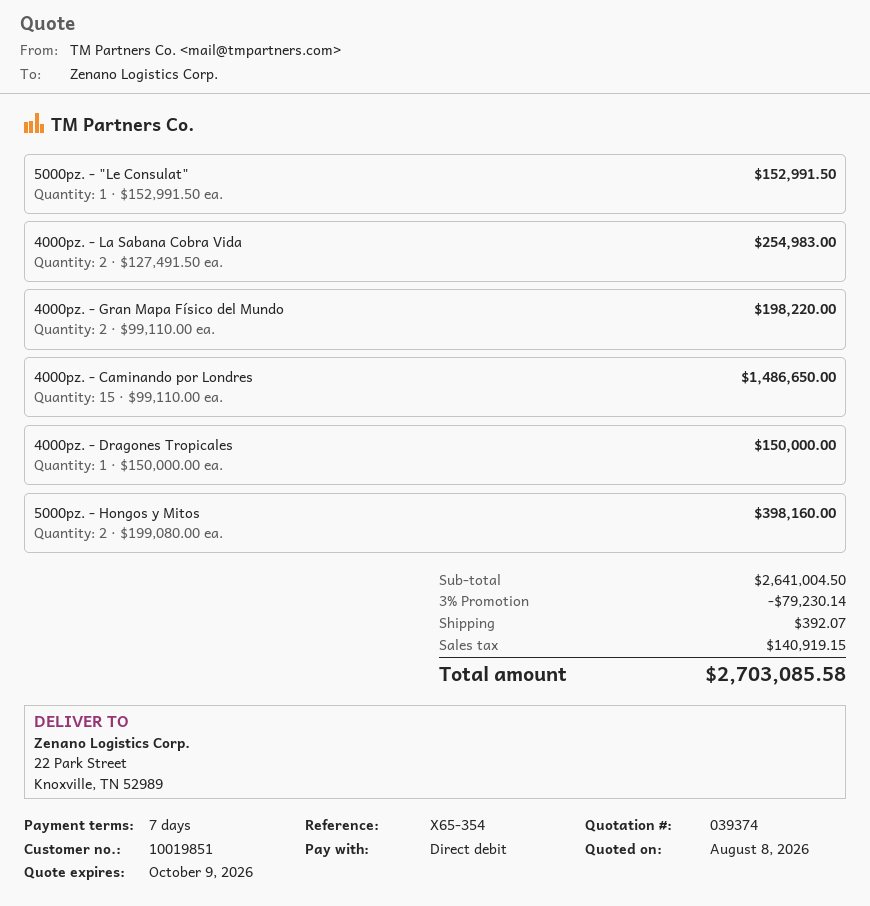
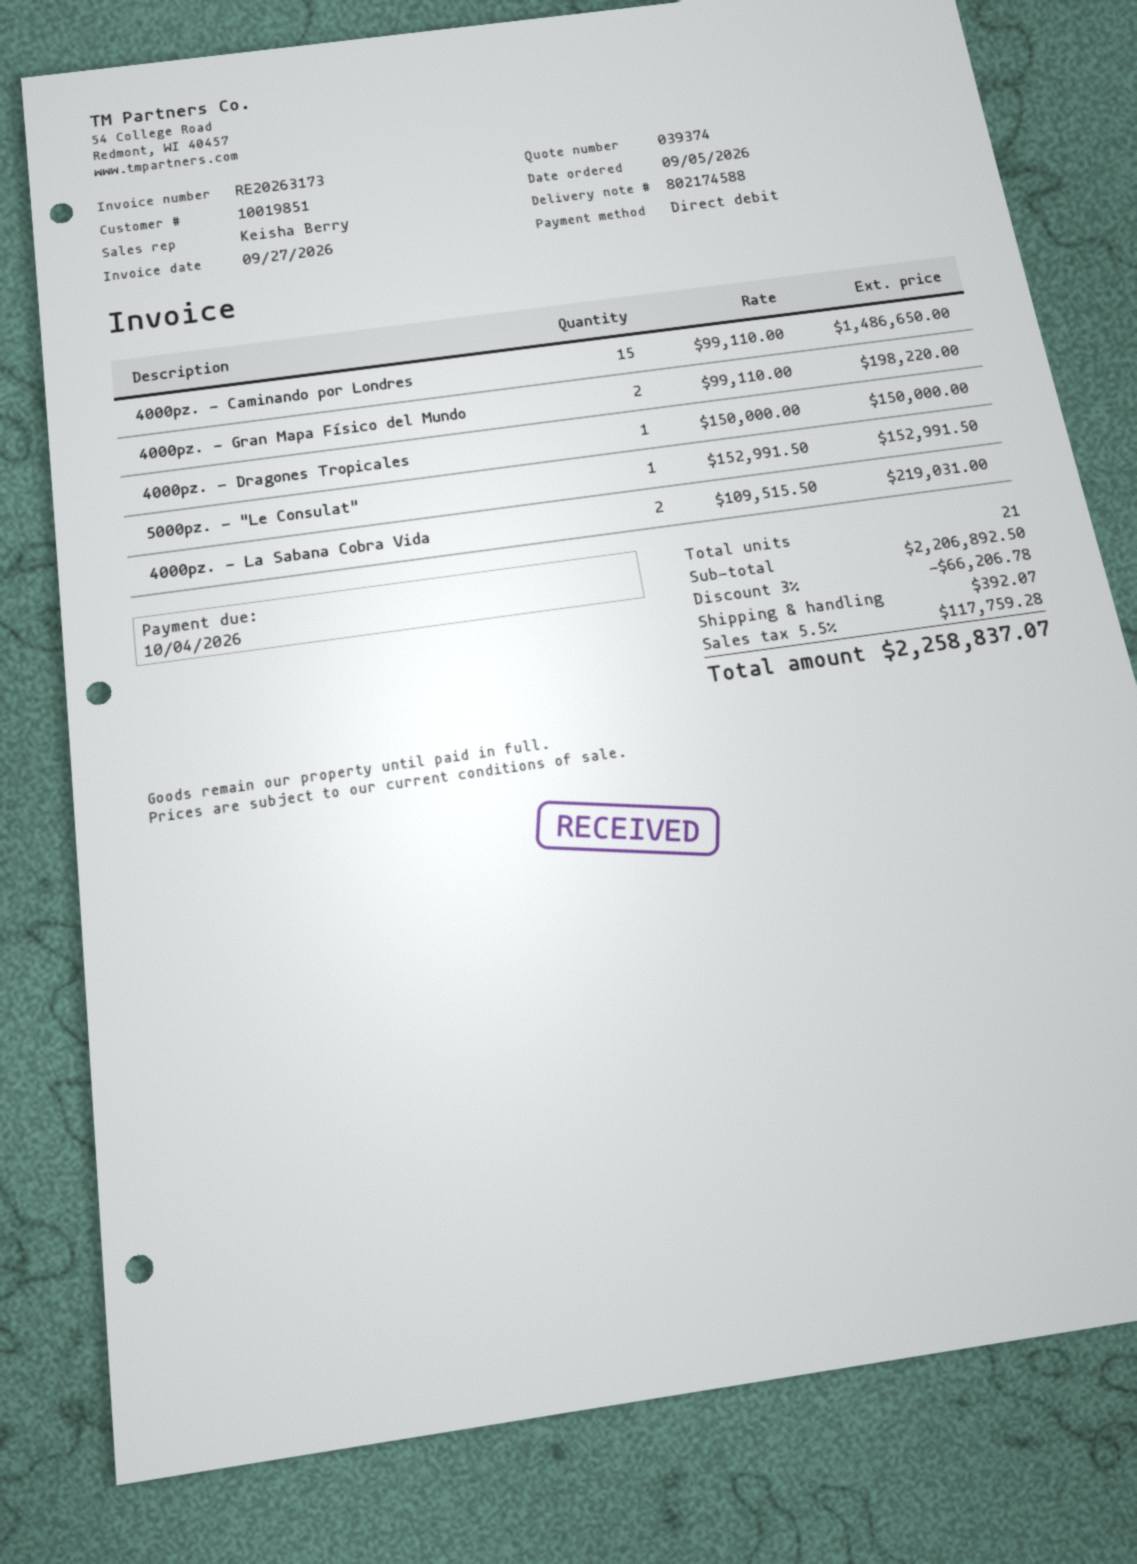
4000pz. - La Sabana Cobra Vida: 2 x 127491.50 = 254983.00 -> 2 x 109515.50 = 219031.00
5000pz. - Hongos y Mitos: 2 x 199080.00 = 398160.00 -> none
subtotal: 2641004.50 -> 2206892.50
discount: 3% = 79230.14 -> 3% = 66206.78
tax: 140919.15 -> 117759.28
total: 2703085.58 -> 2258837.07

